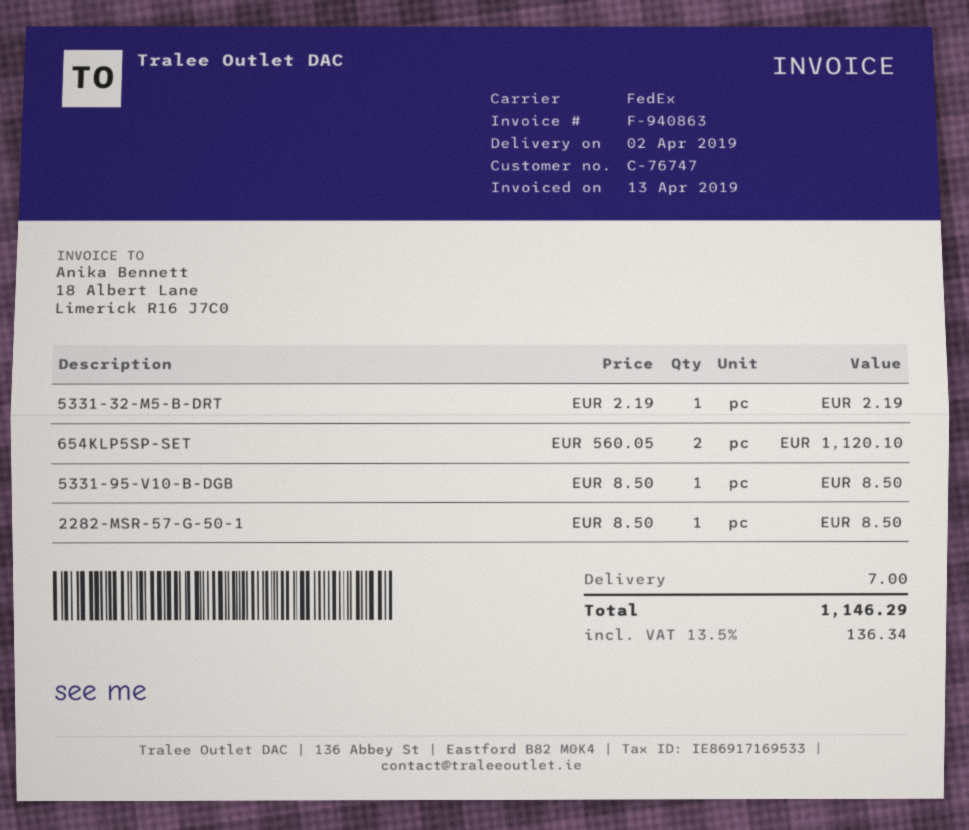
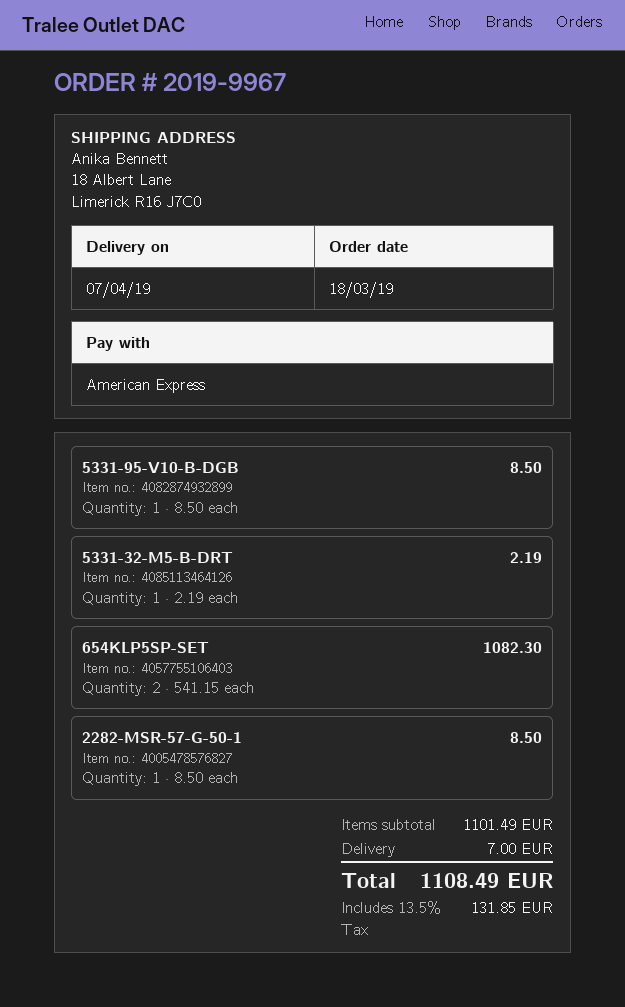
delivery date: 2019-04-02 -> 2019-04-07
654KLP5SP-SET: 2 x 560.05 = 1120.10 -> 2 x 541.15 = 1082.30
tax: 13.5% = 136.34 -> 13.5% = 131.85
total: 1146.29 -> 1108.49

